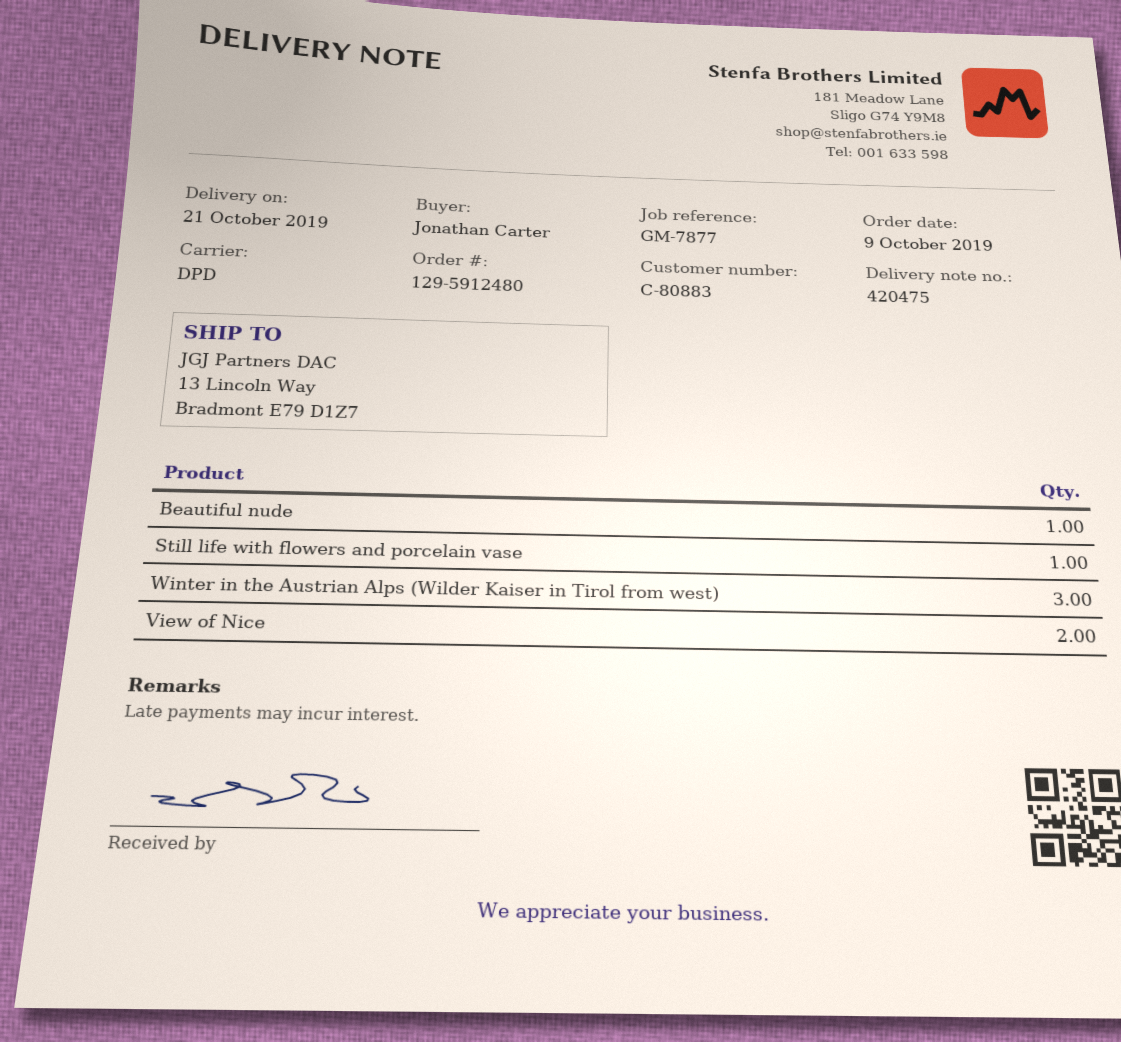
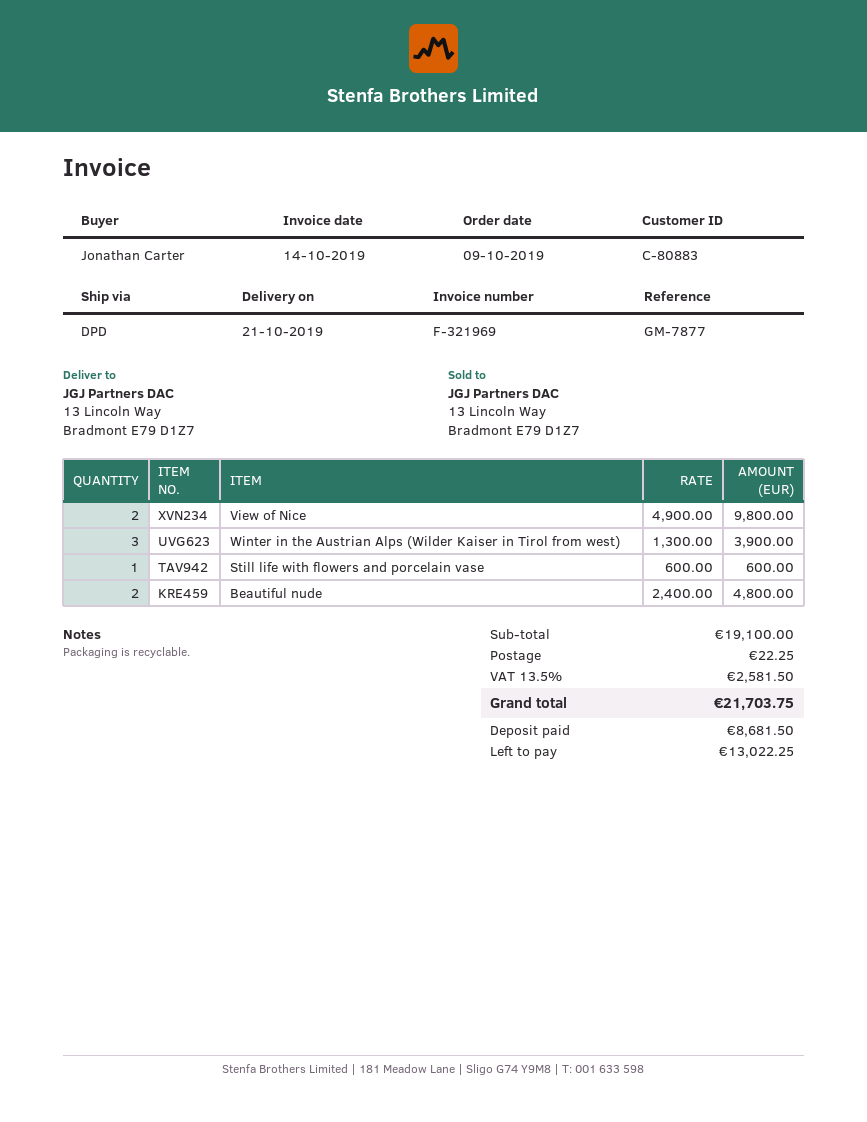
Beautiful nude: 1 -> 2

